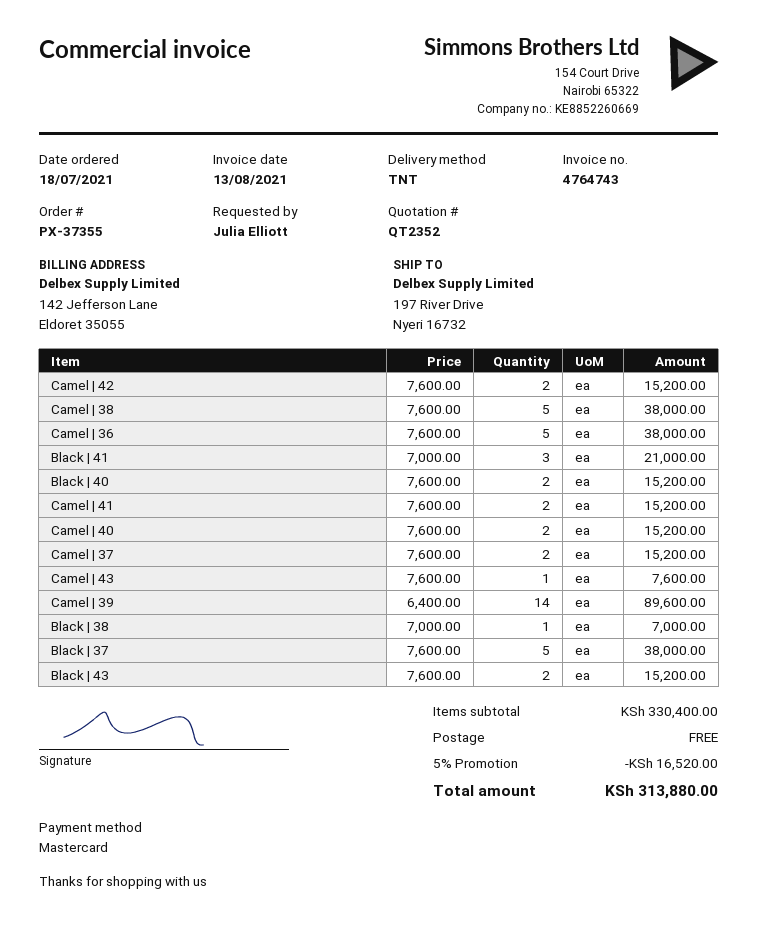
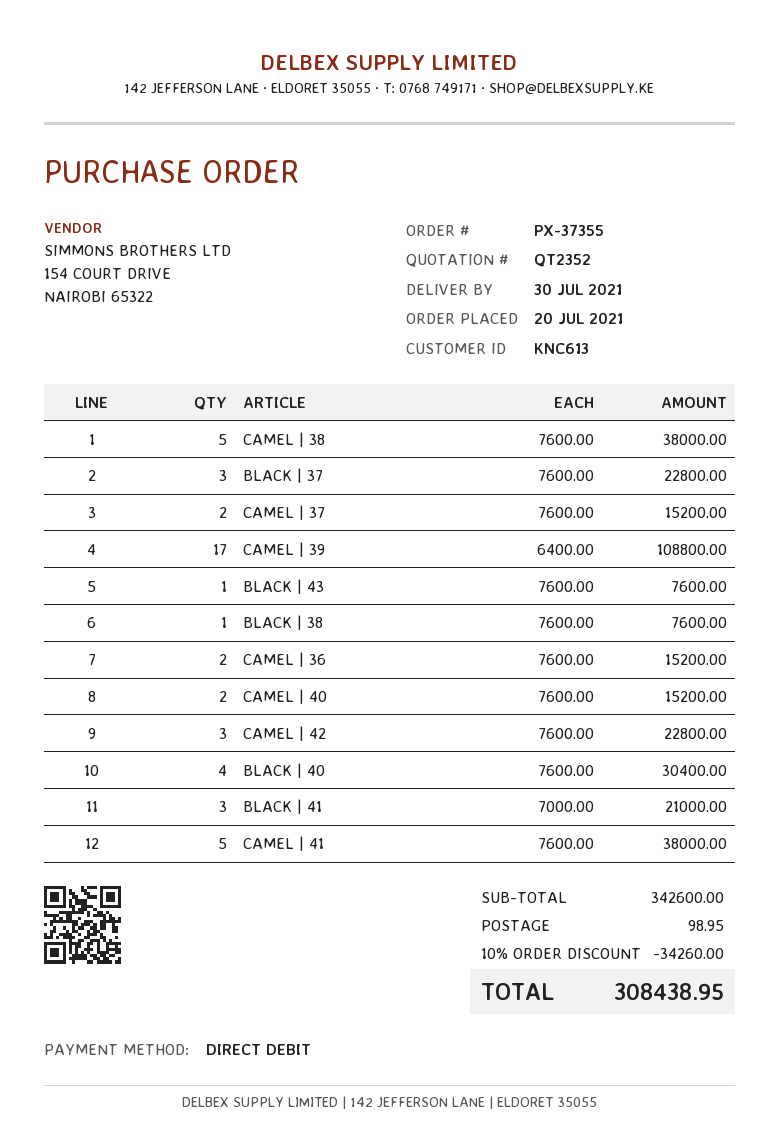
order date: 2021-07-18 -> 2021-07-20
payment method: Mastercard -> direct debit
Camel | 42: 2 x 7600.00 = 15200.00 -> 3 x 7600.00 = 22800.00
Camel | 36: 5 x 7600.00 = 38000.00 -> 2 x 7600.00 = 15200.00
Black | 40: 2 x 7600.00 = 15200.00 -> 4 x 7600.00 = 30400.00
Camel | 41: 2 x 7600.00 = 15200.00 -> 5 x 7600.00 = 38000.00
Camel | 43: 1 x 7600.00 = 7600.00 -> none
Camel | 39: 14 x 6400.00 = 89600.00 -> 17 x 6400.00 = 108800.00
Black | 38: 1 x 7000.00 = 7000.00 -> 1 x 7600.00 = 7600.00
Black | 37: 5 x 7600.00 = 38000.00 -> 3 x 7600.00 = 22800.00
Black | 43: 2 x 7600.00 = 15200.00 -> 1 x 7600.00 = 7600.00
subtotal: 330400.00 -> 342600.00
discount: 5% = 16520.00 -> 10% = 34260.00
shipping: 0.00 -> 98.95
total: 313880.00 -> 308438.95

